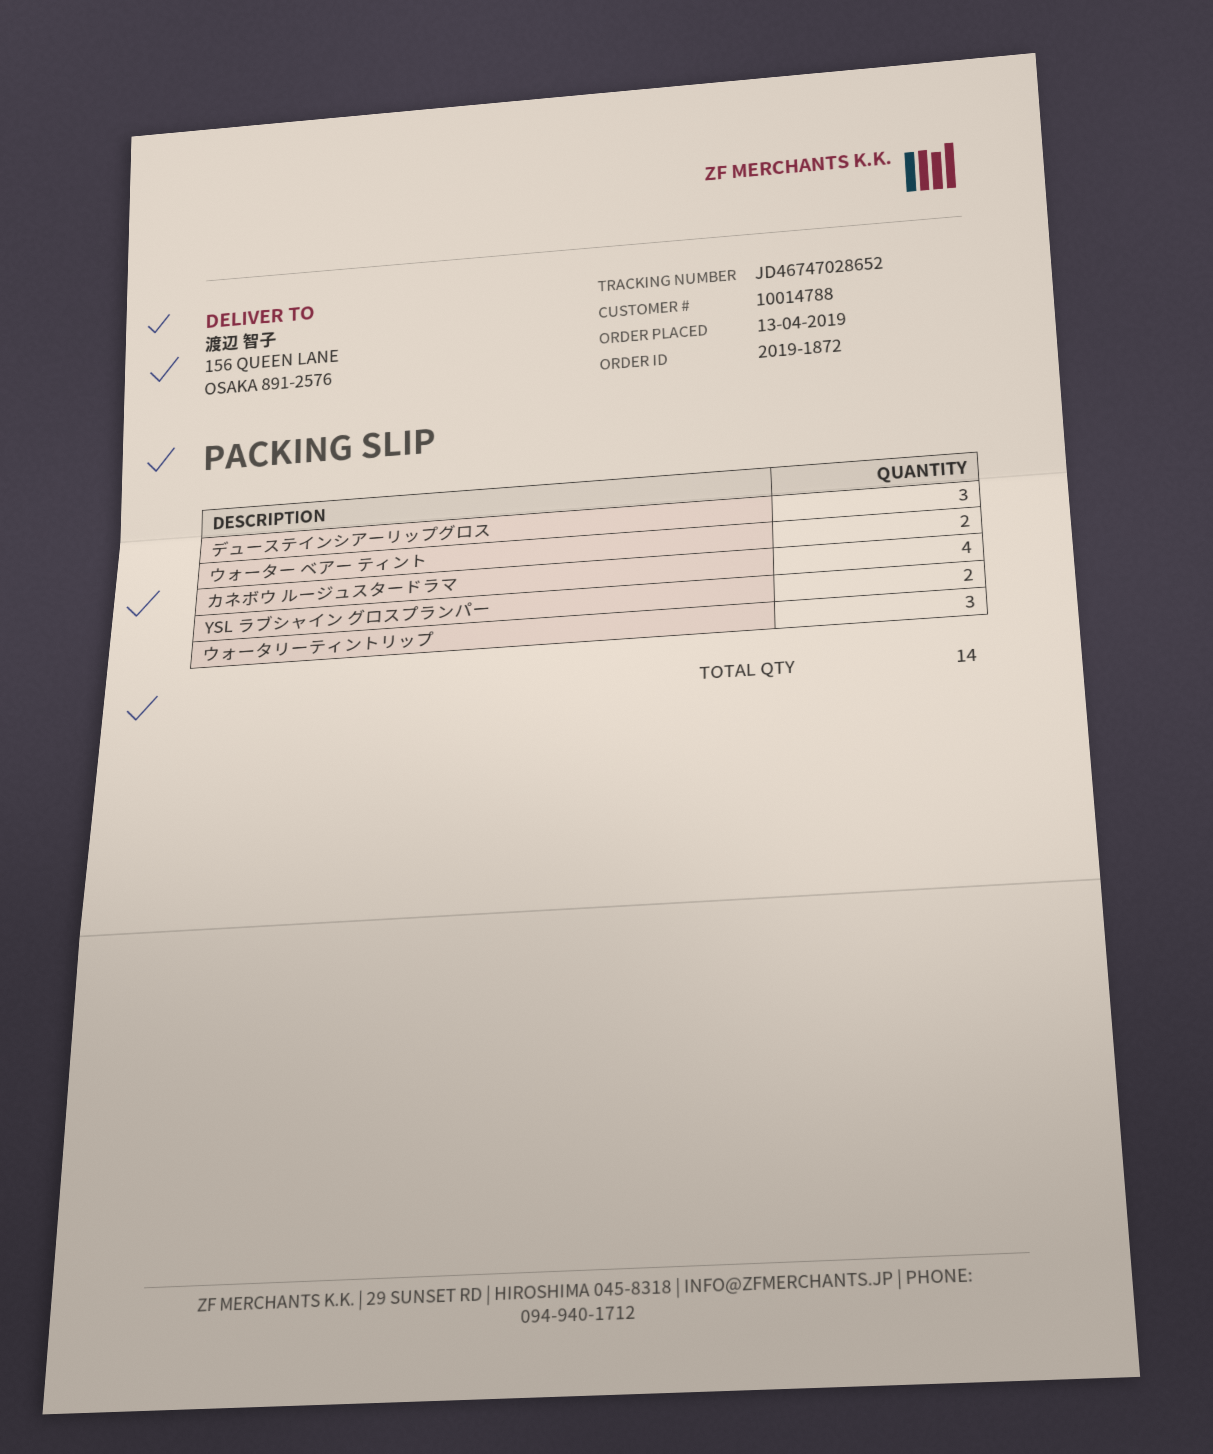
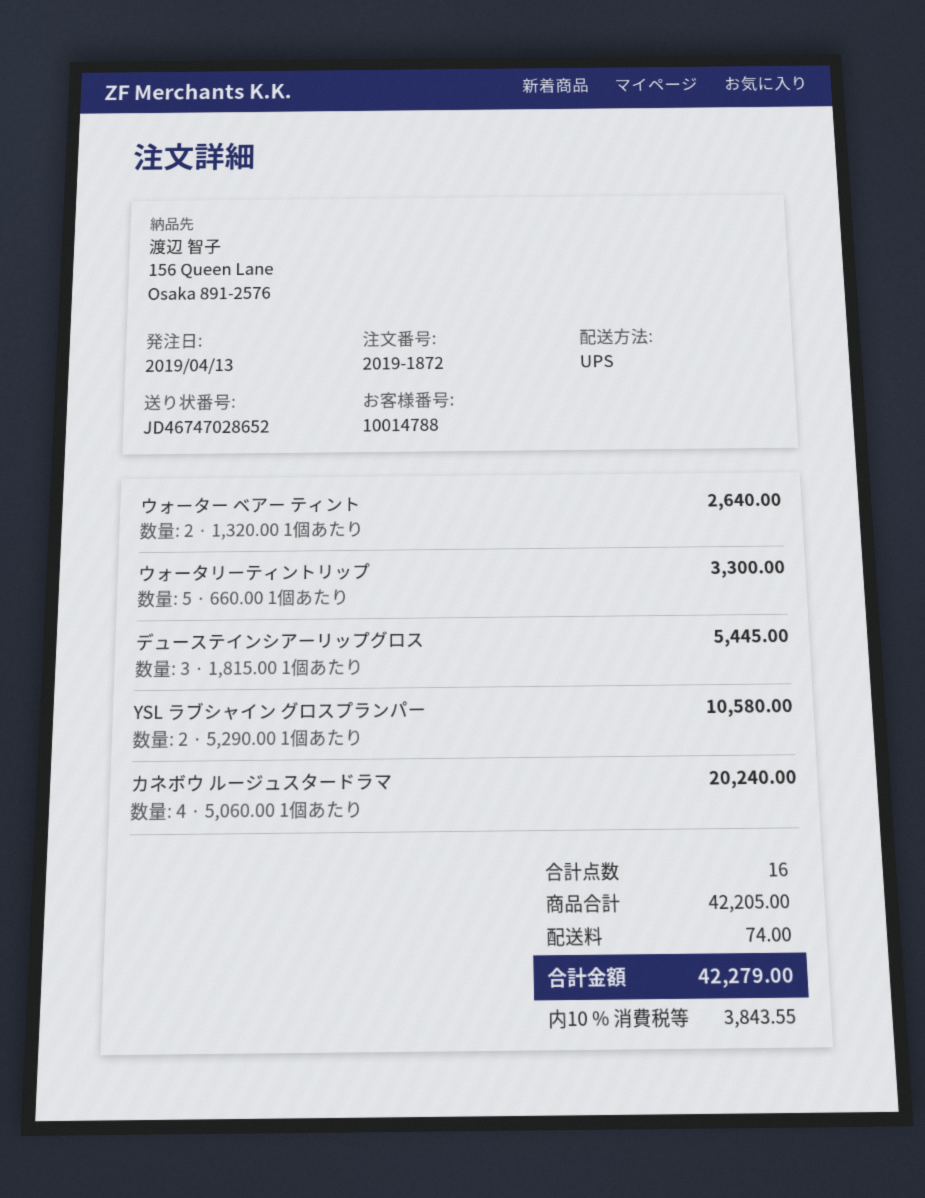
ウォータリーティントリップ: 3 -> 5
total quantity: 14 -> 16

